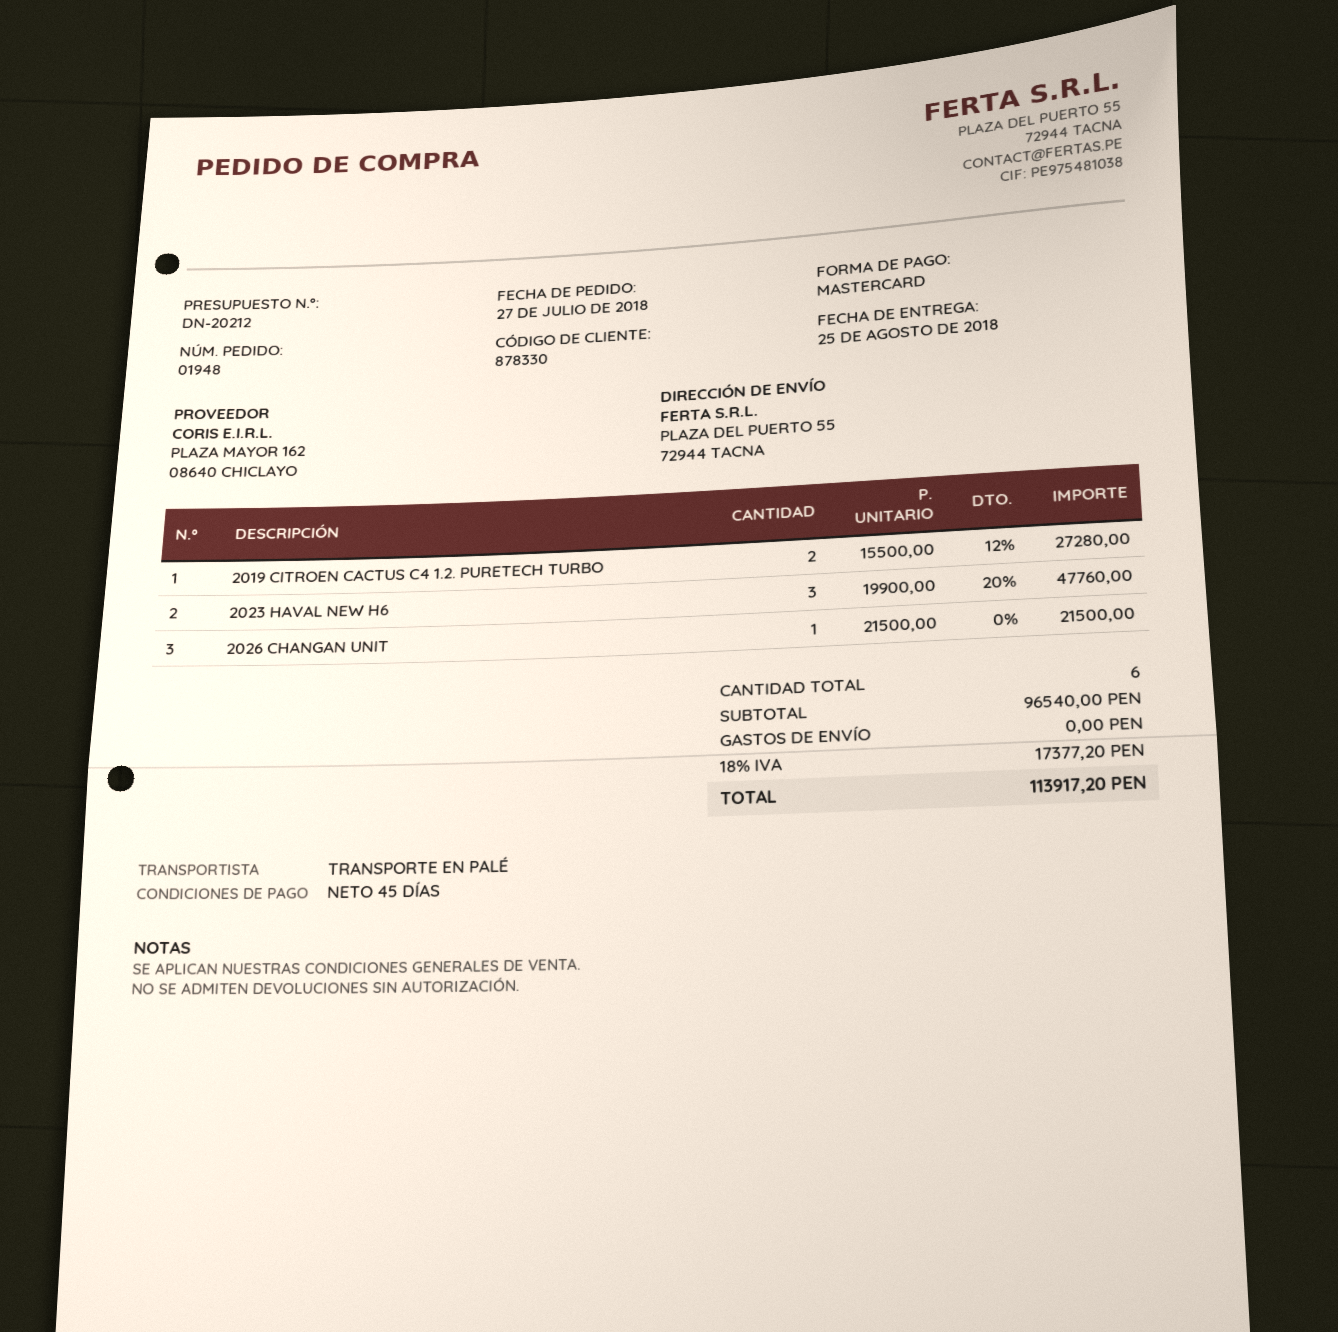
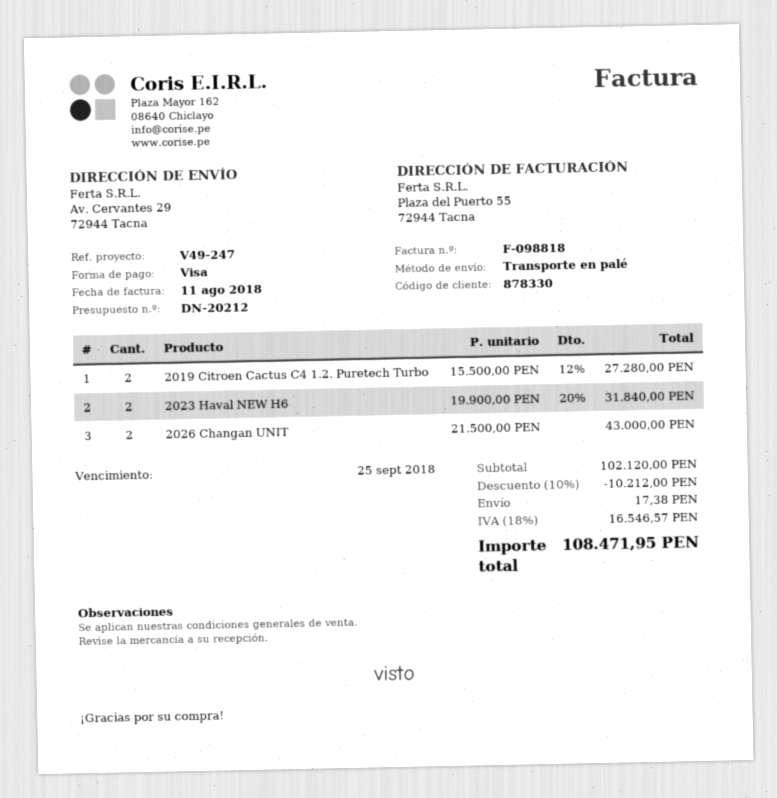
payment method: Mastercard -> Visa
ship to: PLAZA DEL PUERTO 55, 72944 TACNA -> Av. Cervantes 29, 72944 Tacna
2023 HAVAL NEW H6: 3 x 19900.00 - 20% = 47760.00 -> 2 x 19900.00 - 20% = 31840.00
2026 CHANGAN UNIT: 1 x 21500.00 = 21500.00 -> 2 x 21500.00 = 43000.00
subtotal: 96540.00 -> 102120.00
discount: none -> 10% = 10212.00
shipping: 0.00 -> 17.38
tax: 18% = 17377.20 -> 18% = 16546.57
total: 113917.20 -> 108471.95

